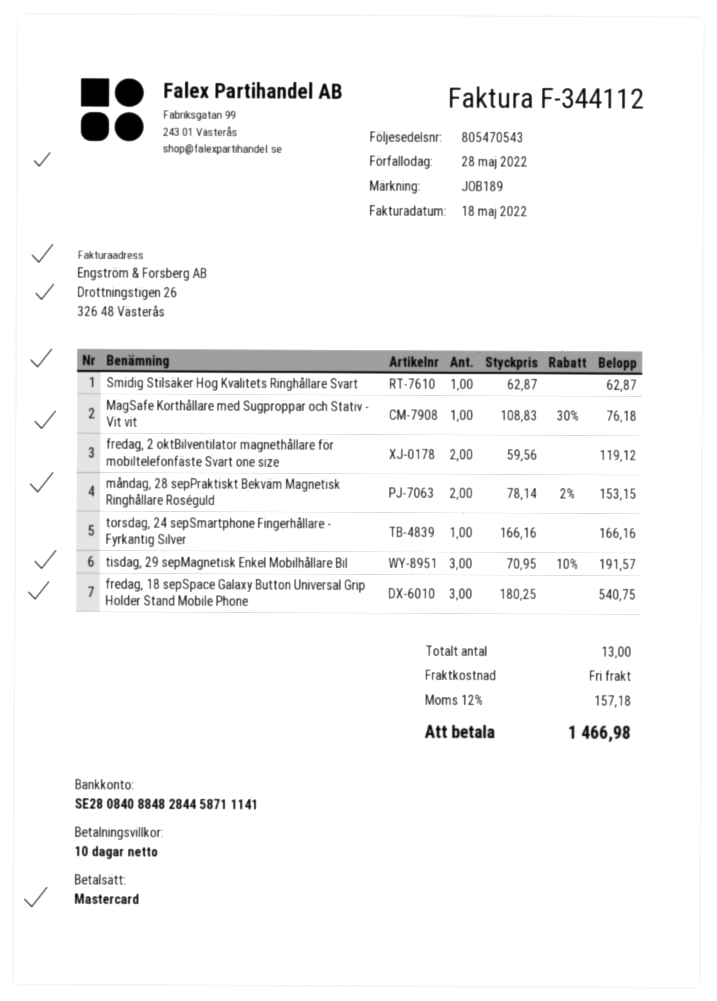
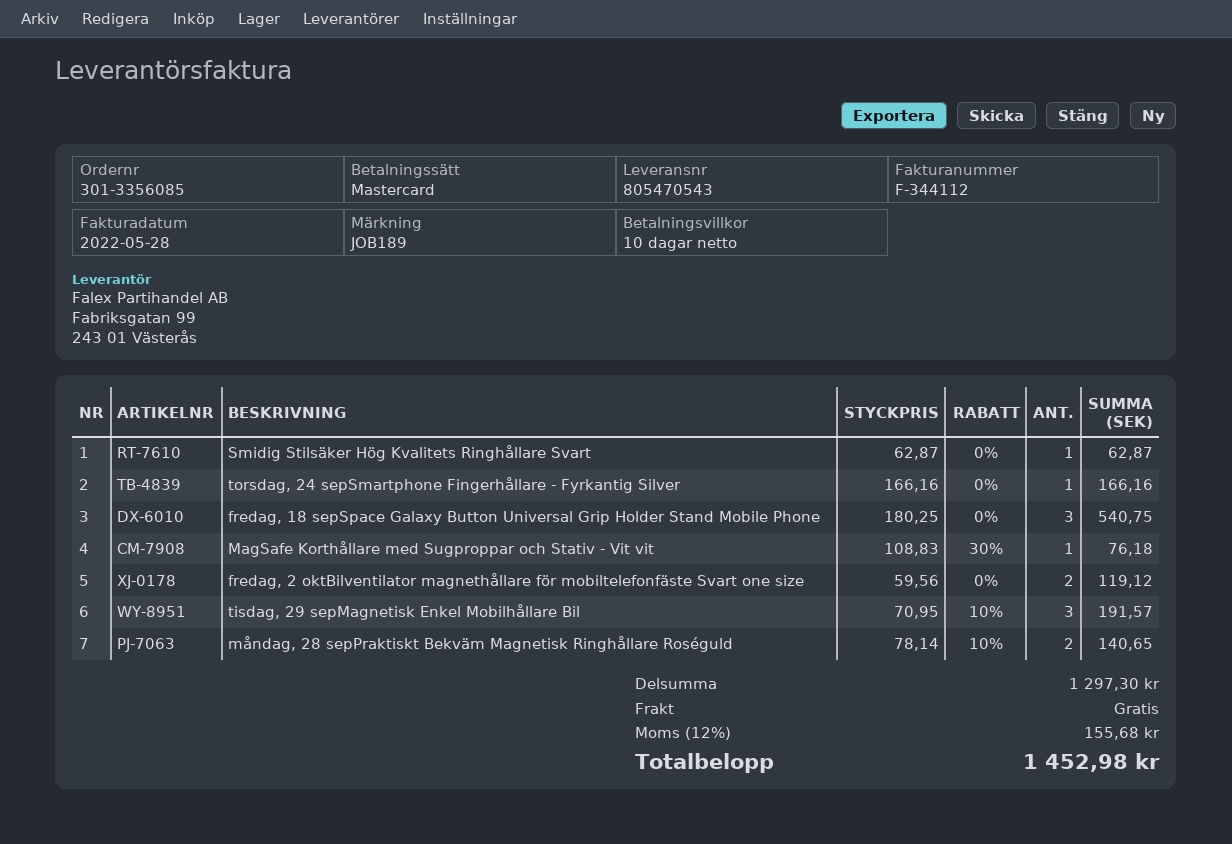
invoice date: 2022-05-18 -> 2022-05-28
måndag, 28 sepPraktiskt Bekväm Magnetisk Ringhållare Roséguld: 2 x 78.14 - 2% = 153.15 -> 2 x 78.14 - 10% = 140.65
tax: 12% = 157.18 -> 12% = 155.68
total: 1466.98 -> 1452.98

